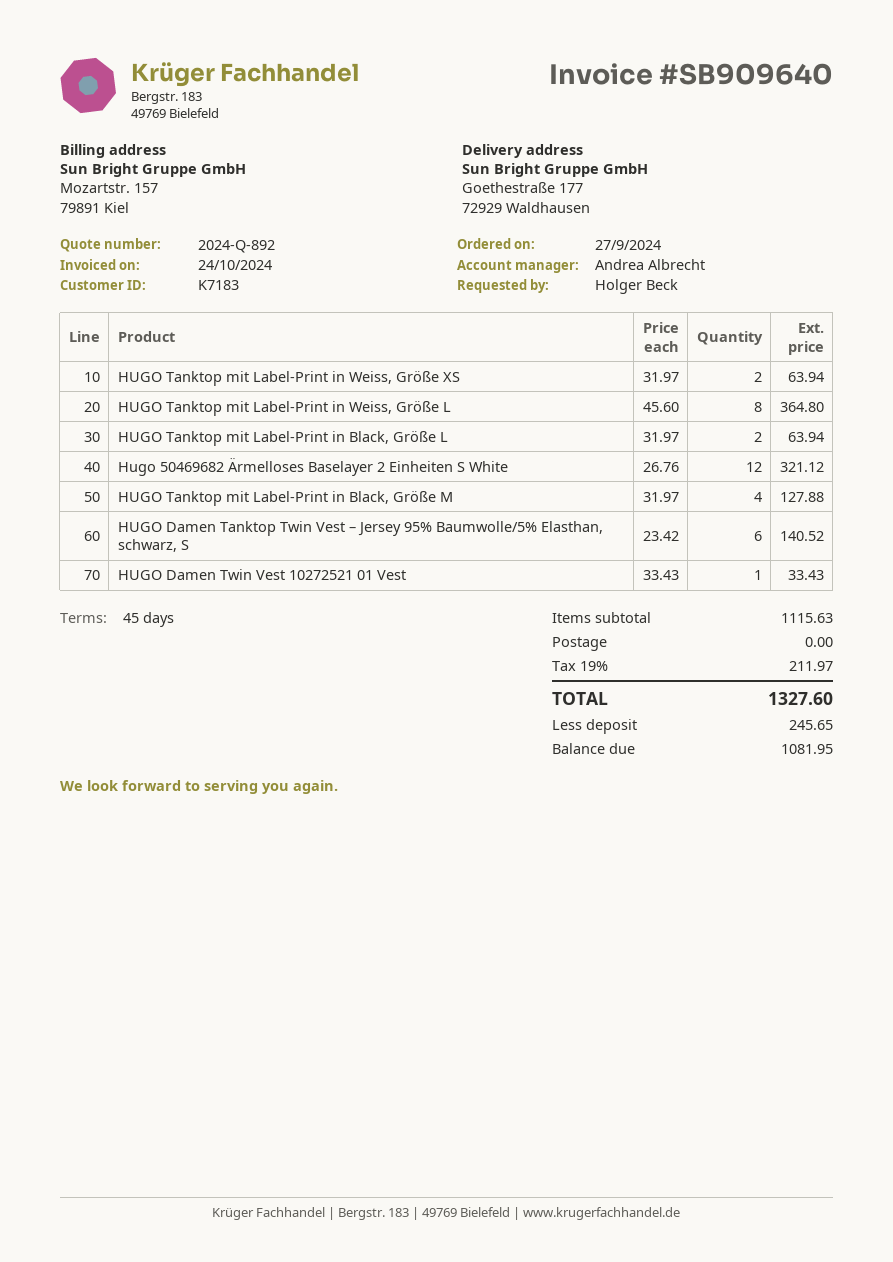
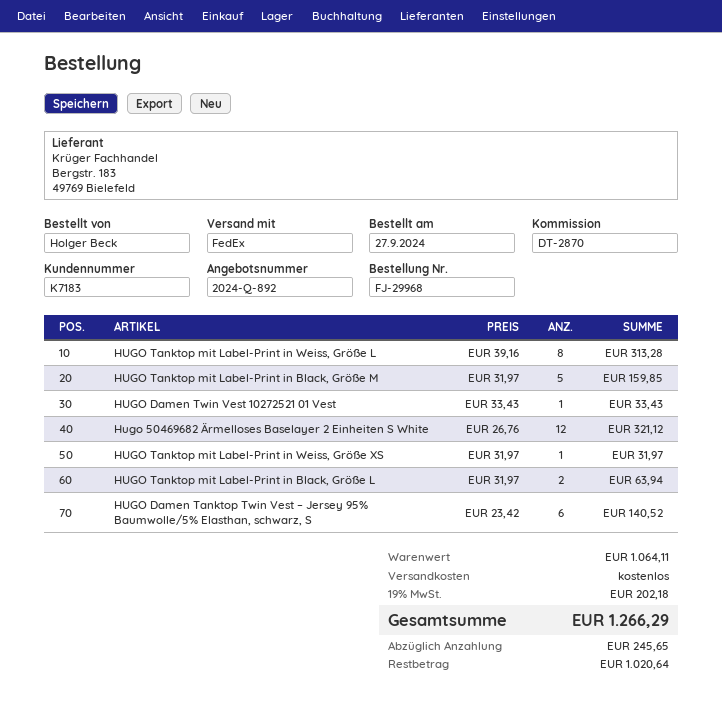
HUGO Tanktop mit Label-Print in Weiss, Größe XS: 2 x 31.97 = 63.94 -> 1 x 31.97 = 31.97
HUGO Tanktop mit Label-Print in Weiss, Größe L: 8 x 45.60 = 364.80 -> 8 x 39.16 = 313.28
HUGO Tanktop mit Label-Print in Black, Größe M: 4 x 31.97 = 127.88 -> 5 x 31.97 = 159.85
subtotal: 1115.63 -> 1064.11
tax: 19% = 211.97 -> 19% = 202.18
total: 1327.60 -> 1266.29
balance: 1081.95 -> 1020.64

